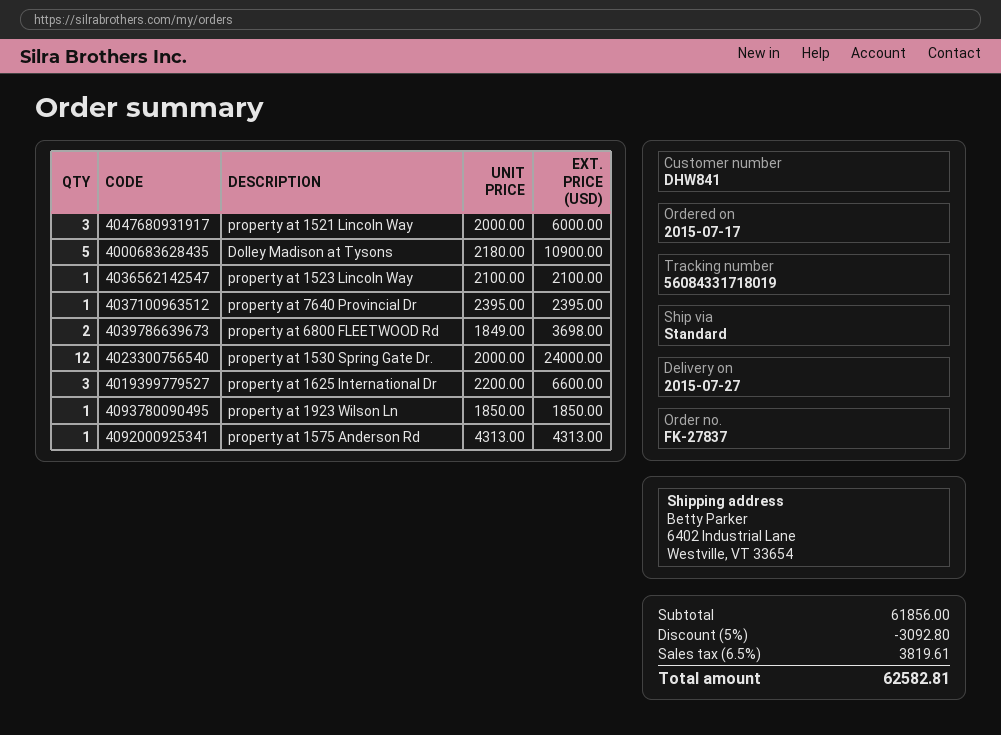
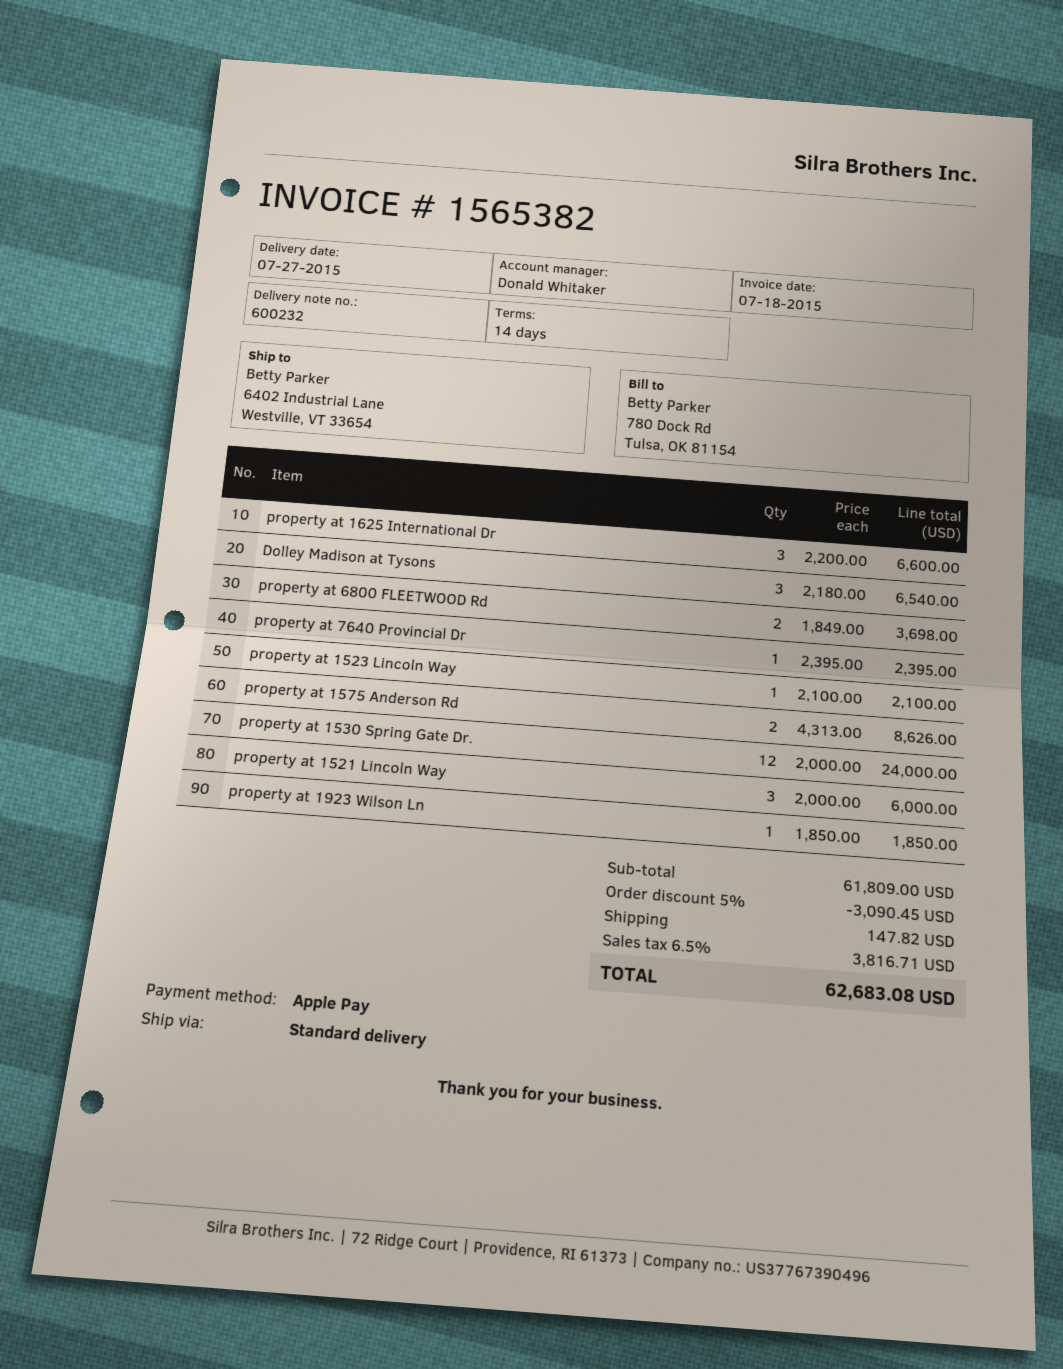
Dolley Madison at Tysons: 5 x 2180.00 = 10900.00 -> 3 x 2180.00 = 6540.00
property at 1575 Anderson Rd: 1 x 4313.00 = 4313.00 -> 2 x 4313.00 = 8626.00
subtotal: 61856.00 -> 61809.00
discount: 5% = 3092.80 -> 5% = 3090.45
shipping: none -> 147.82
tax: 6.5% = 3819.61 -> 6.5% = 3816.71
total: 62582.81 -> 62683.08

